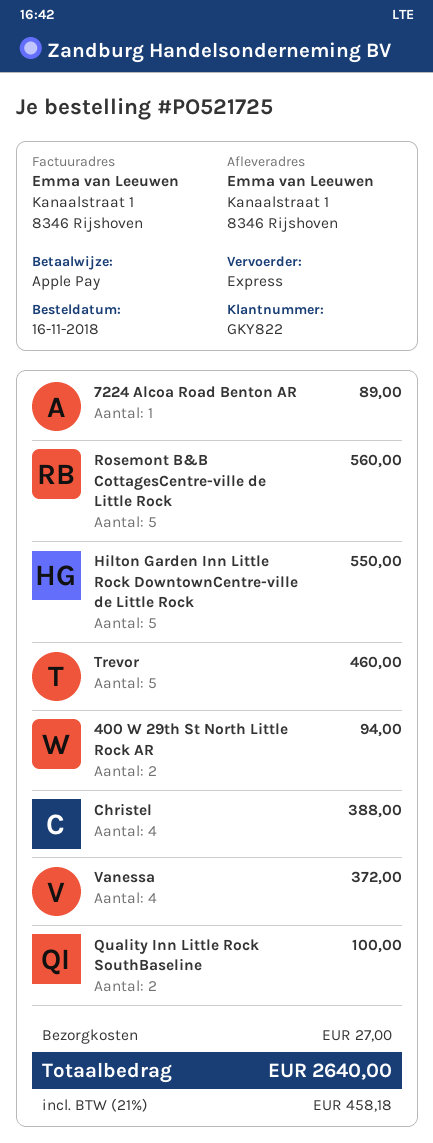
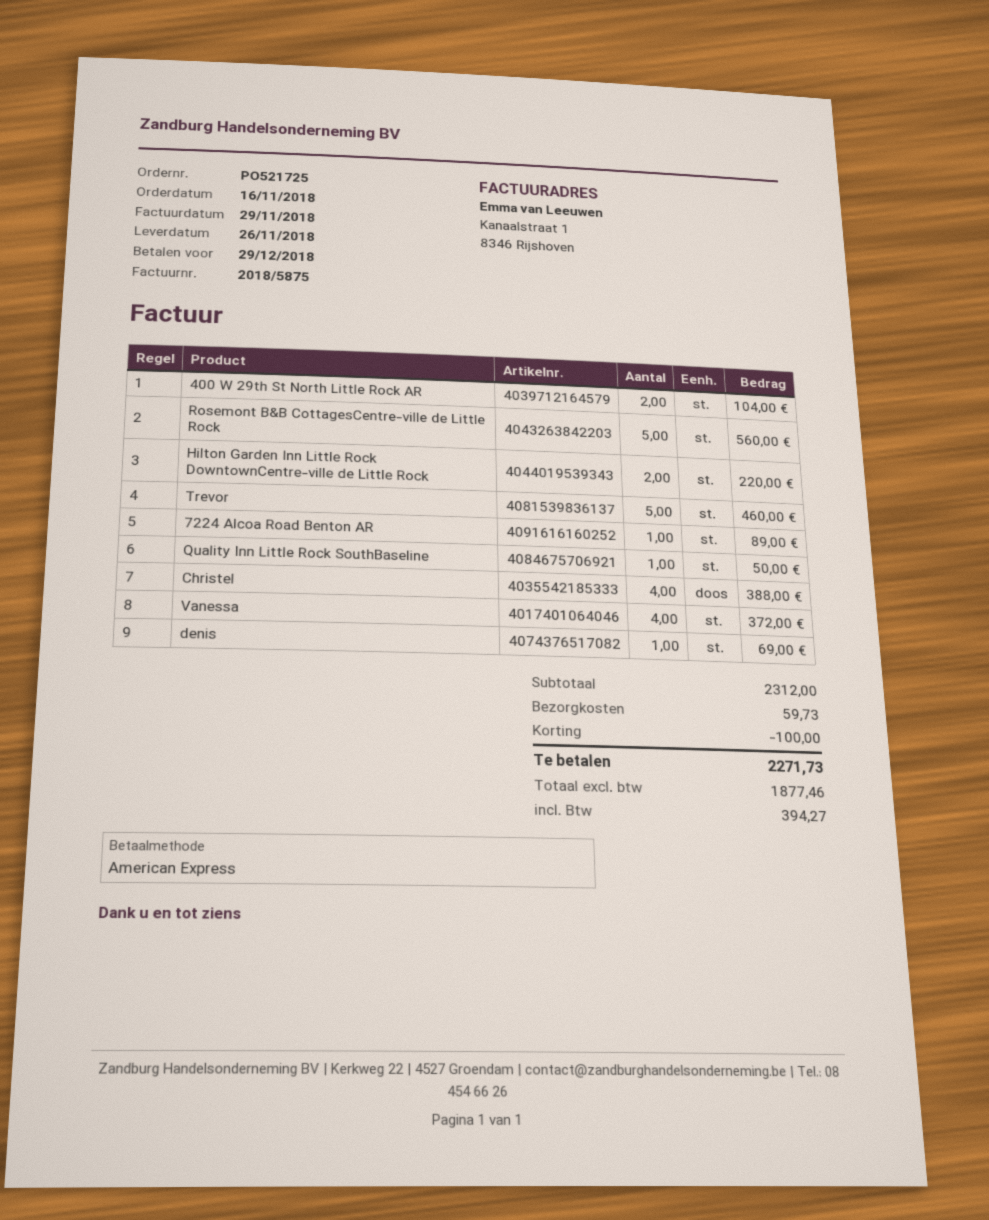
payment method: Apple Pay -> American Express
Hilton Garden Inn Little Rock DowntownCentre-ville de Little Rock: 5 for 550.00 -> 2 for 220.00
400 W 29th St North Little Rock AR: 2 for 94.00 -> 2 for 104.00
Quality Inn Little Rock SouthBaseline: 2 for 100.00 -> 1 for 50.00
denis: none -> 1 for 69.00
discount: none -> 100.00
shipping: 27.00 -> 59.73
tax: 458.18 -> 394.27
total: 2640.00 -> 2271.73

